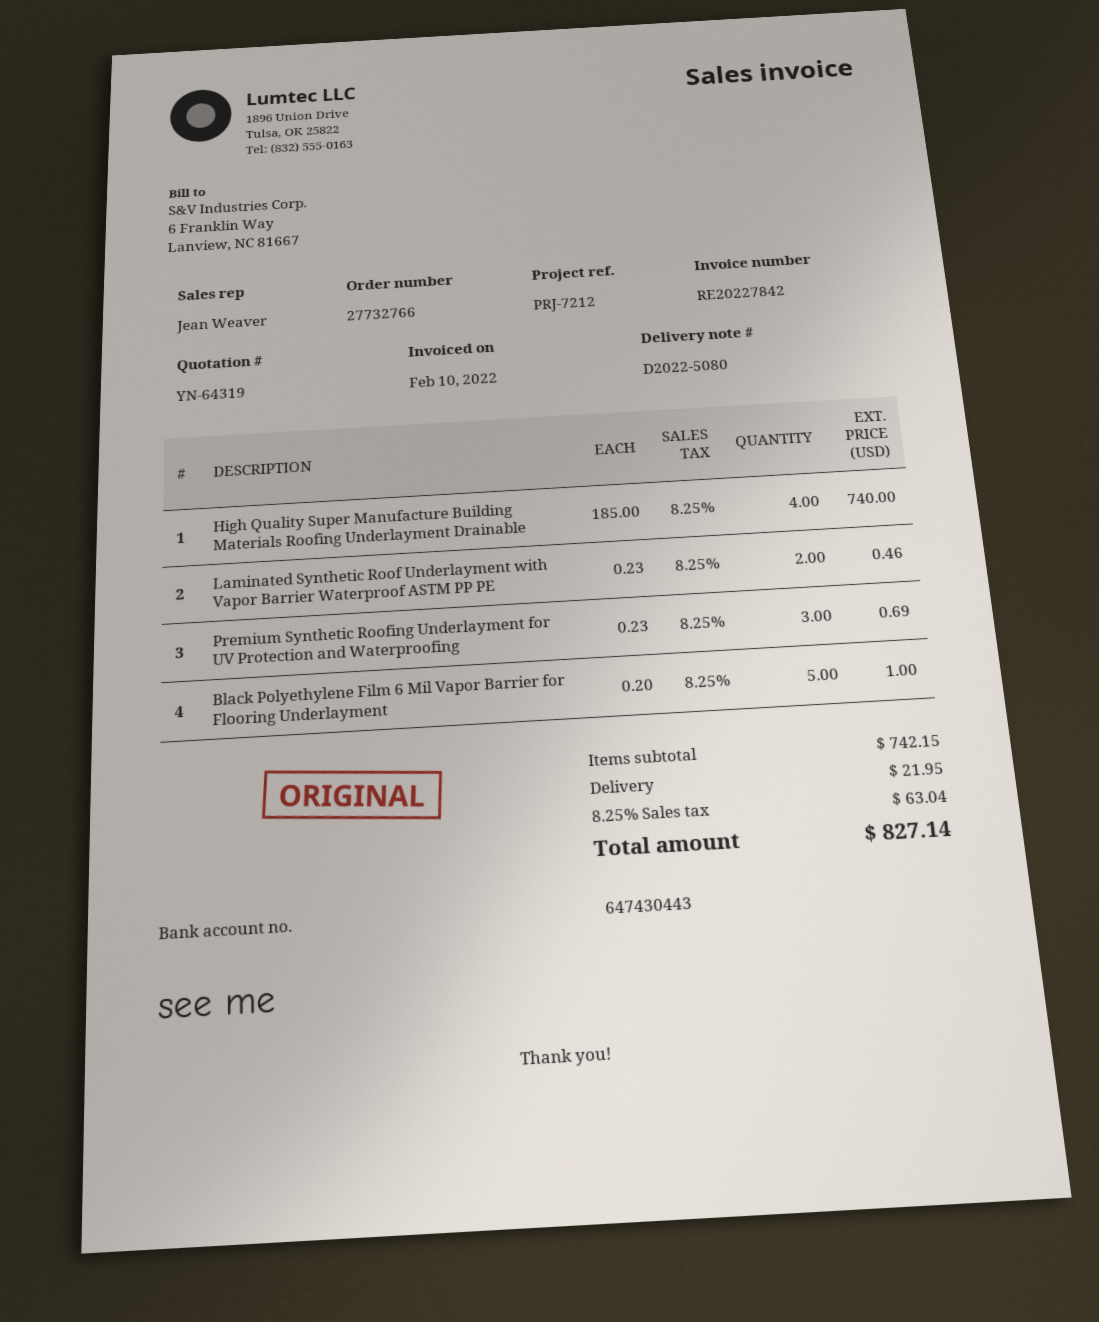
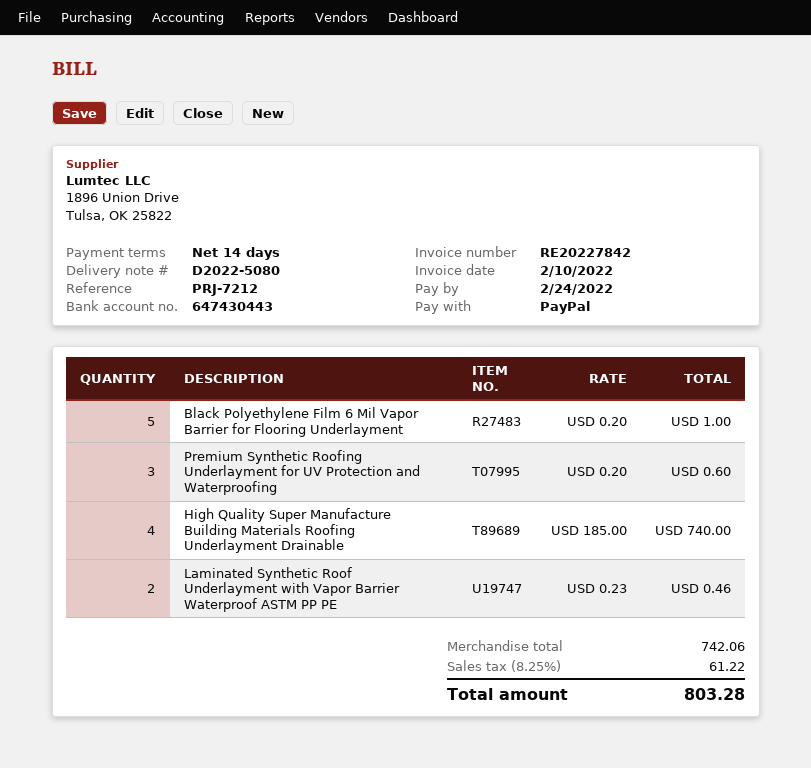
Premium Synthetic Roofing Underlayment for UV Protection and Waterproofing: 3 x 0.23 = 0.69 -> 3 x 0.20 = 0.60
subtotal: 742.15 -> 742.06
shipping: 21.95 -> none
tax: 8.25% = 63.04 -> 8.25% = 61.22
total: 827.14 -> 803.28

